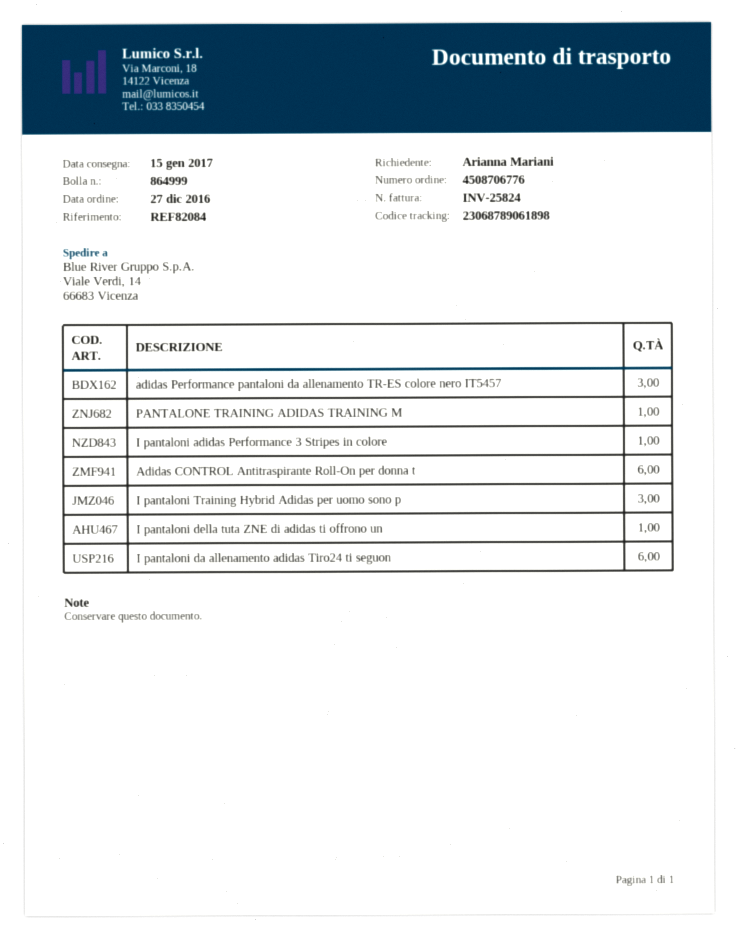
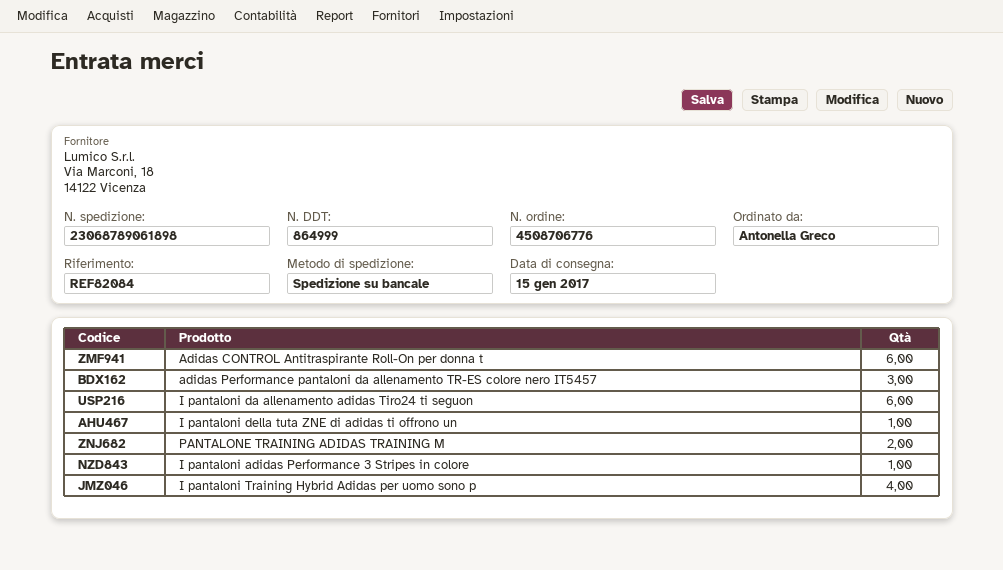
ordered by: Arianna Mariani -> Antonella Greco
PANTALONE TRAINING ADIDAS TRAINING M: 1 -> 2
I pantaloni Training Hybrid Adidas per uomo sono p: 3 -> 4

